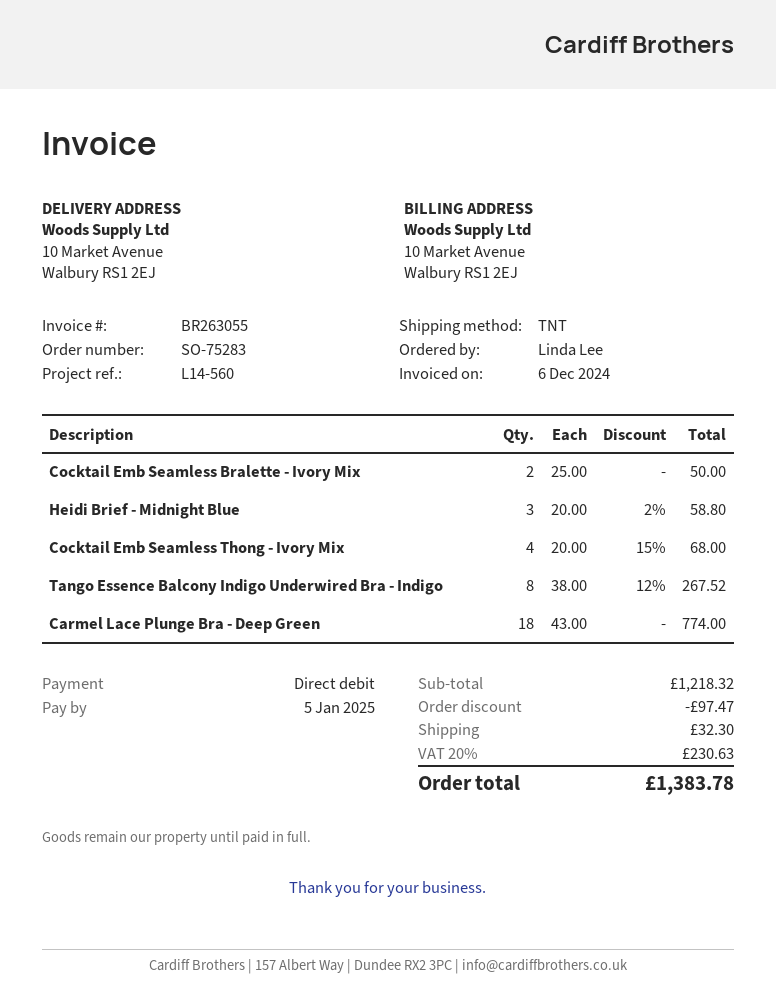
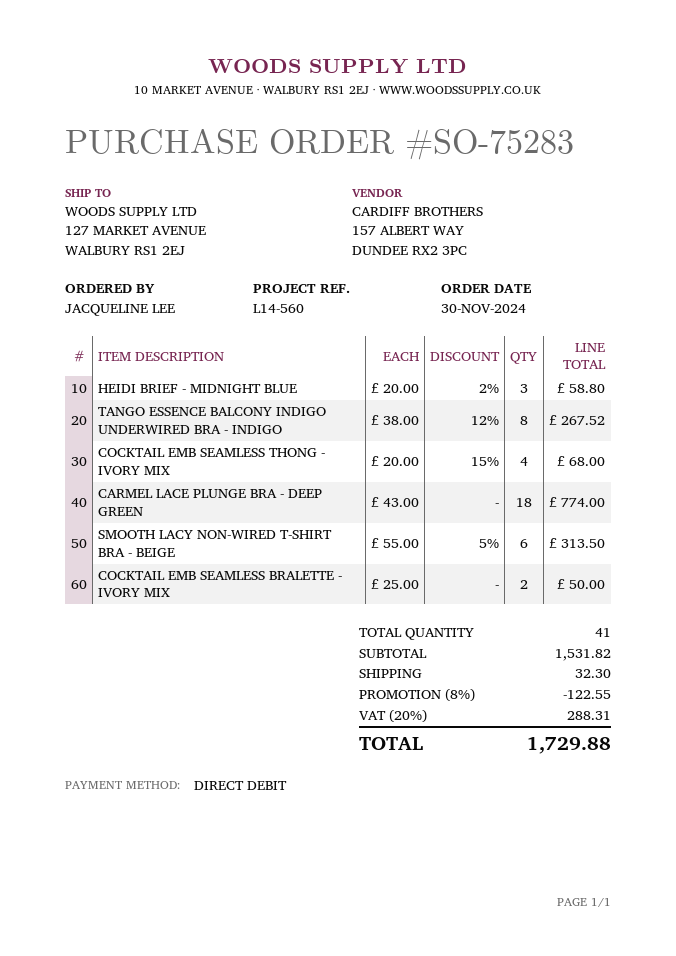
ordered by: Linda Lee -> JACQUELINE LEE
ship to: 10 Market Avenue, Walbury RS1 2EJ -> 127 MARKET AVENUE, WALBURY RS1 2EJ
SMOOTH LACY NON-WIRED T-SHIRT BRA - BEIGE: none -> 6 x 55.00 - 5% = 313.50
subtotal: 1218.32 -> 1531.82
discount: 97.47 -> 122.55
tax: 20% = 230.63 -> 20% = 288.31
total: 1383.78 -> 1729.88

